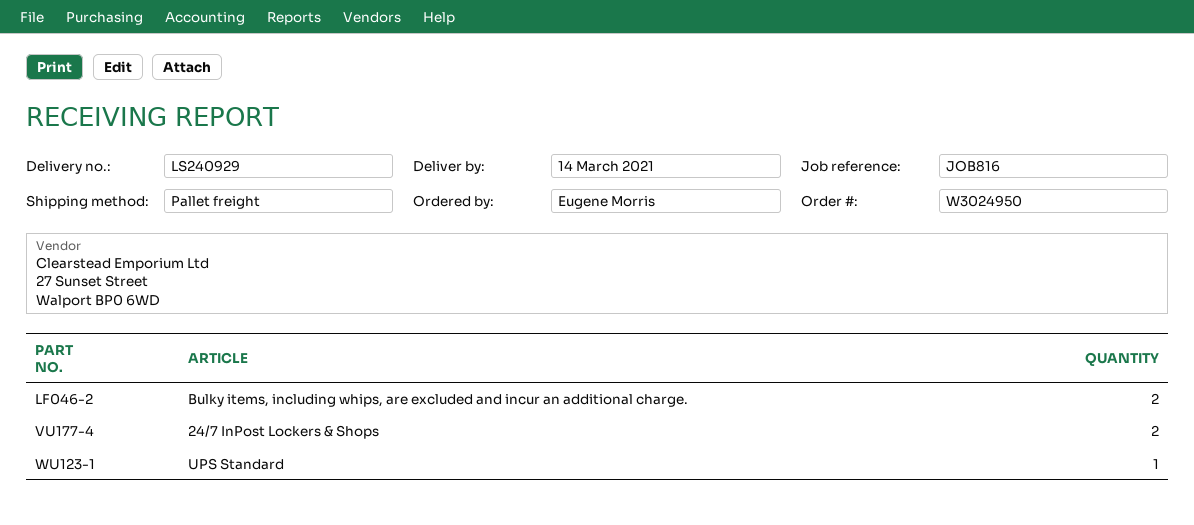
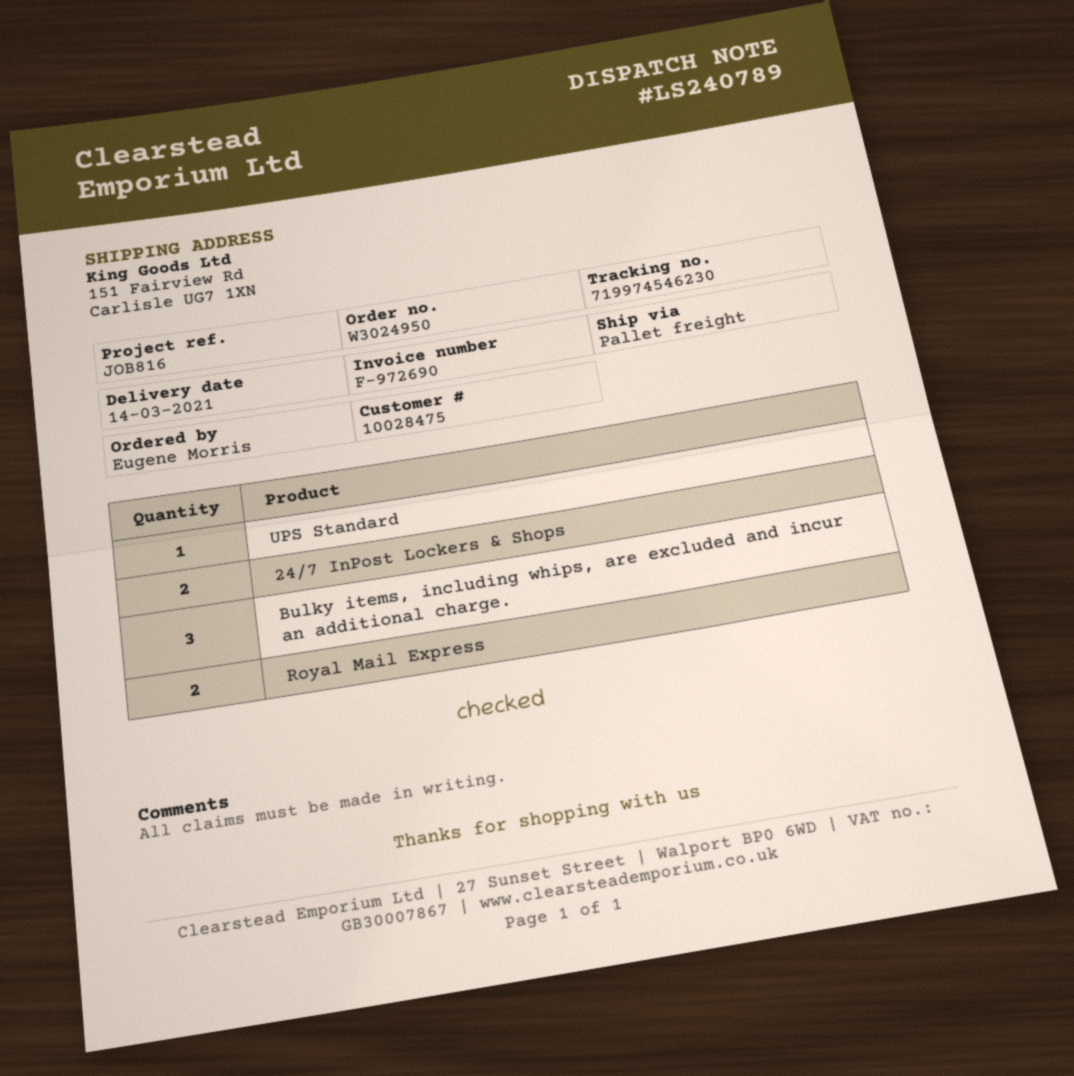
delivery note number: LS240929 -> LS240789
Bulky items, including whips, are excluded and incur an additional charge.: 2 -> 3
Royal Mail Express: none -> 2

